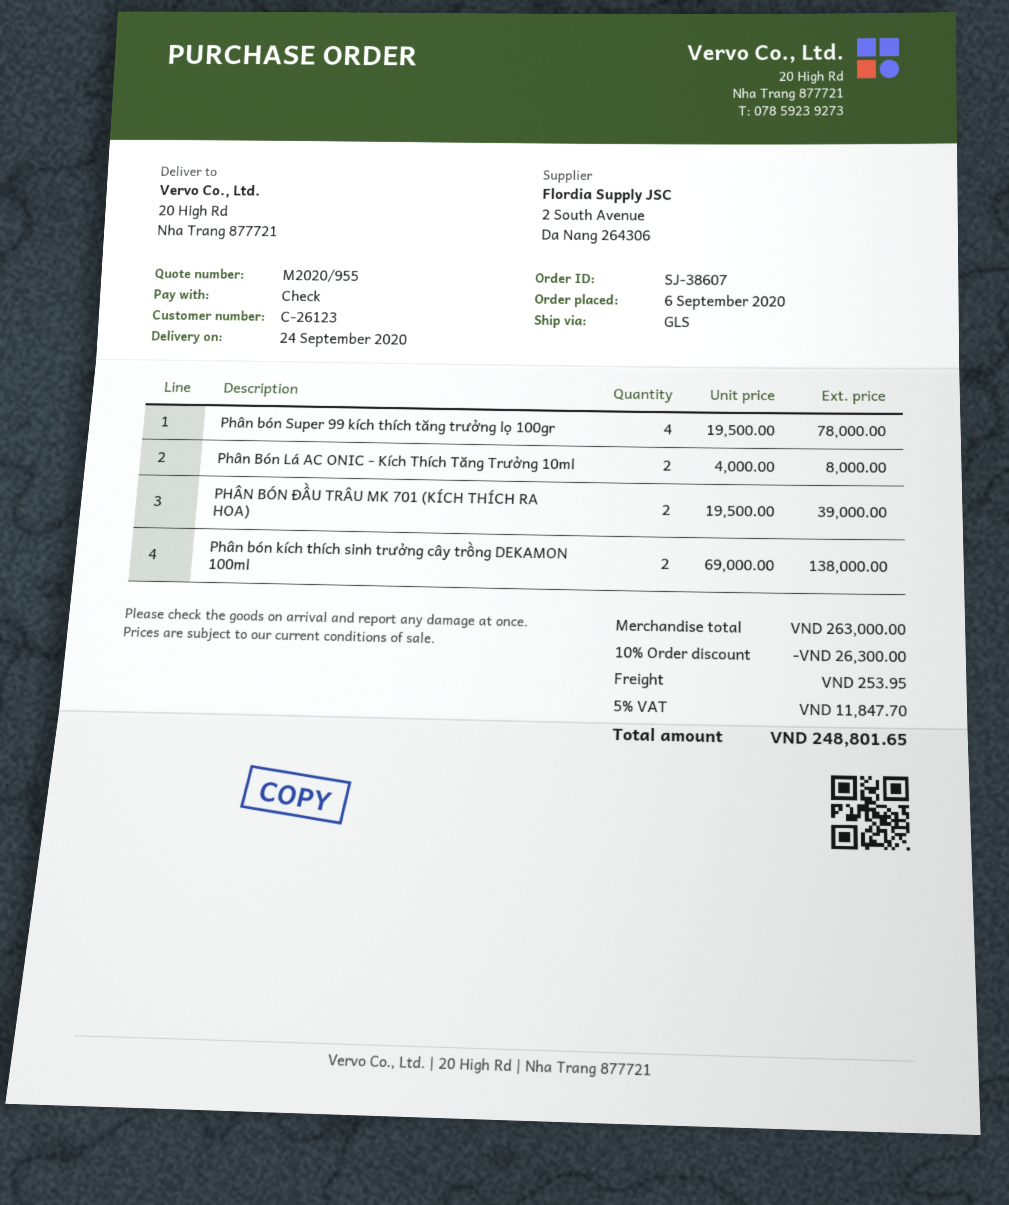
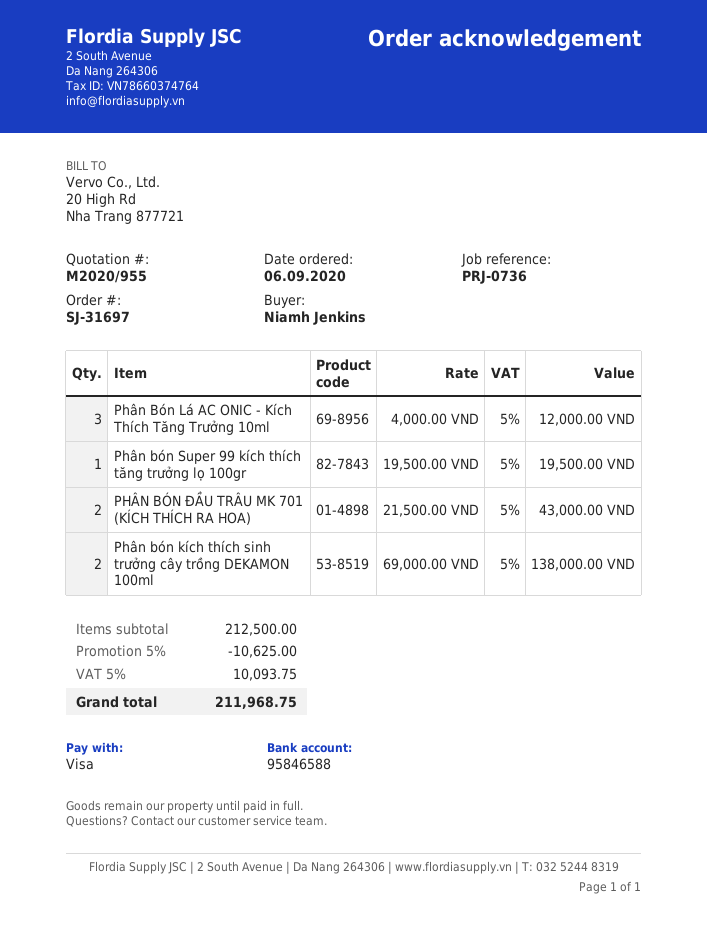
order number: SJ-38607 -> SJ-31697
payment method: cheque -> Visa
Phân bón Super 99 kích thích tăng trưởng lọ 100gr: 4 x 19500.00 = 78000.00 -> 1 x 19500.00 = 19500.00
Phân Bón Lá AC ONIC - Kích Thích Tăng Trưởng 10ml: 2 x 4000.00 = 8000.00 -> 3 x 4000.00 = 12000.00
PHÂN BÓN ĐẦU TRÂU MK 701 (KÍCH THÍCH RA HOA): 2 x 19500.00 = 39000.00 -> 2 x 21500.00 = 43000.00
subtotal: 263000.00 -> 212500.00
discount: 10% = 26300.00 -> 5% = 10625.00
shipping: 253.95 -> none
tax: 5% = 11847.70 -> 5% = 10093.75
total: 248801.65 -> 211968.75

